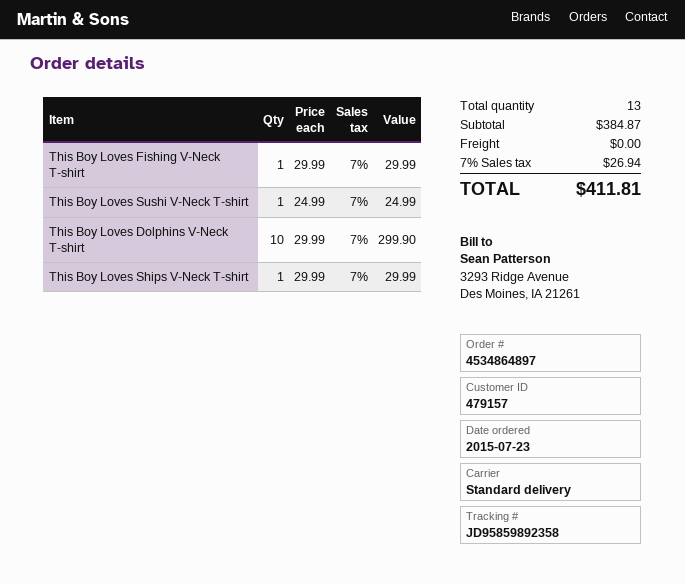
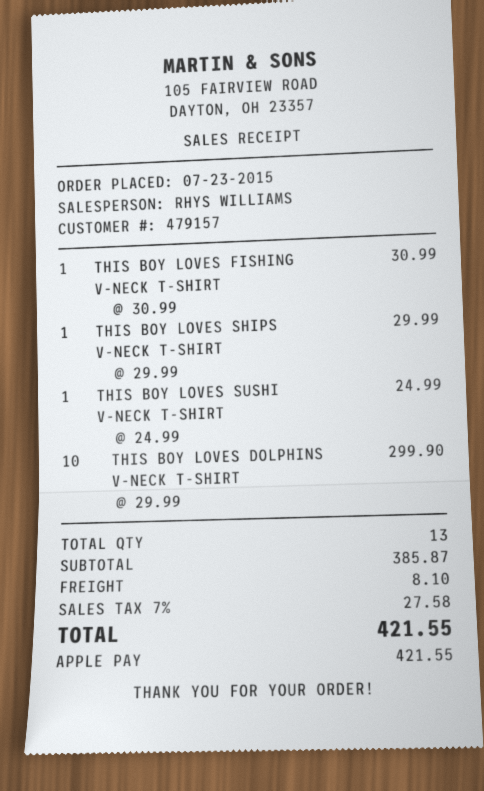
This Boy Loves Fishing V-Neck T-shirt: 1 x 29.99 = 29.99 -> 1 x 30.99 = 30.99
subtotal: 384.87 -> 385.87
shipping: 0.00 -> 8.10
tax: 7% = 26.94 -> 7% = 27.58
total: 411.81 -> 421.55

